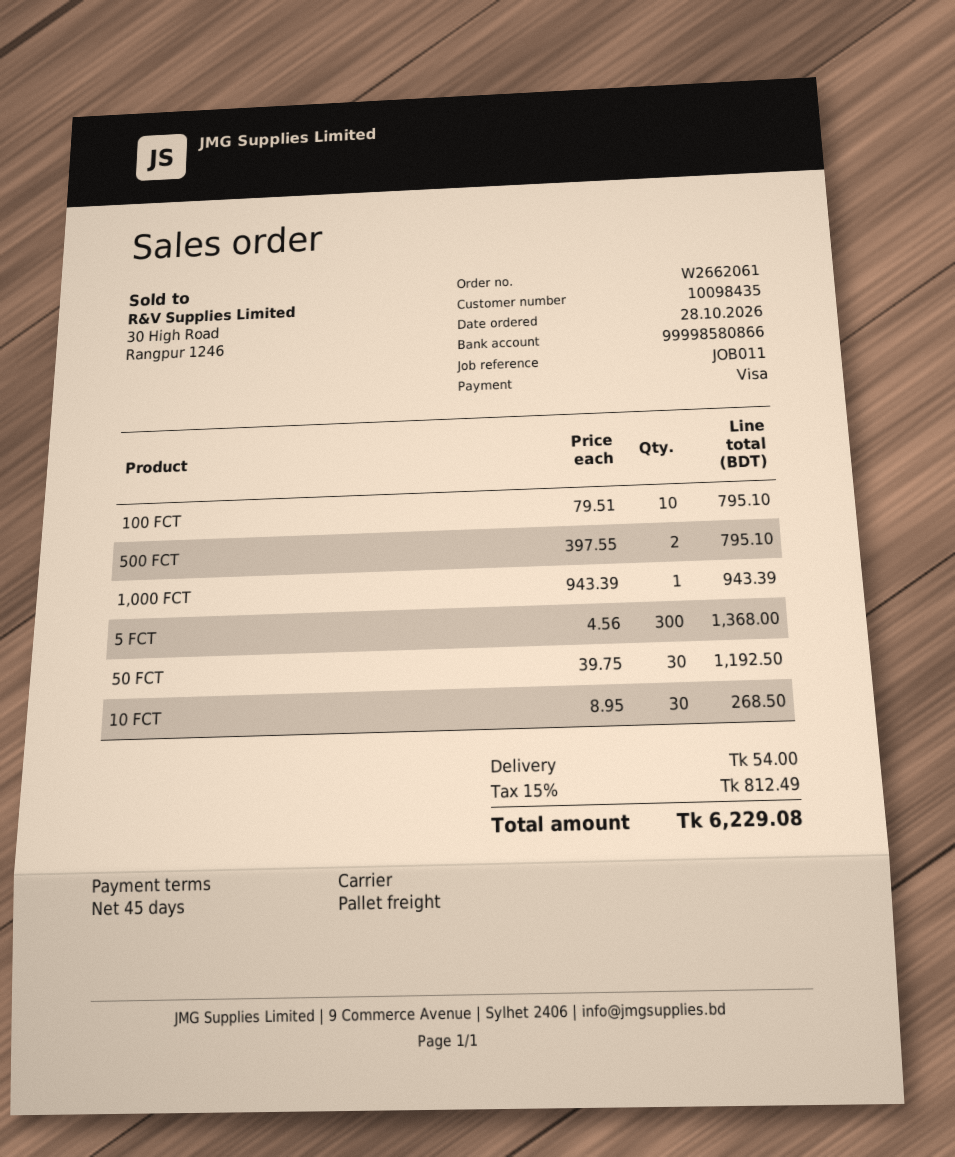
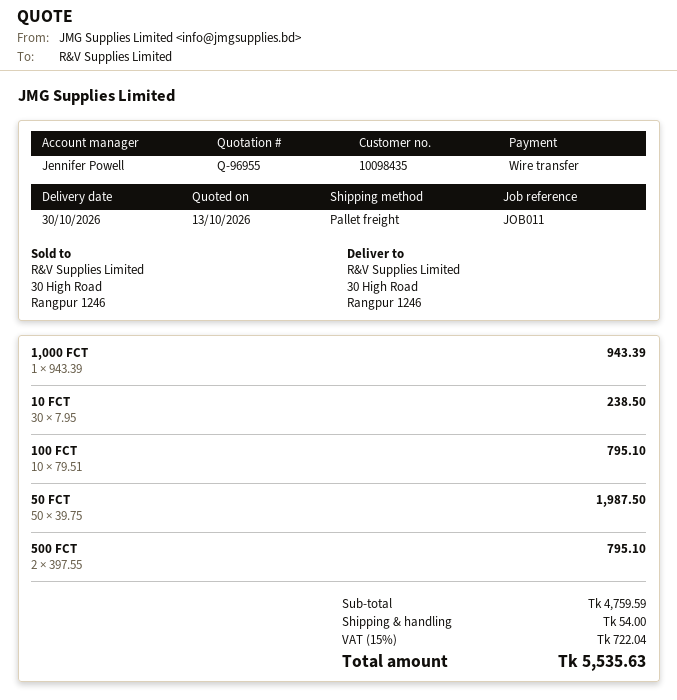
payment method: Visa -> bank transfer
5 FCT: 300 x 4.56 = 1368.00 -> none
50 FCT: 30 x 39.75 = 1192.50 -> 50 x 39.75 = 1987.50
10 FCT: 30 x 8.95 = 268.50 -> 30 x 7.95 = 238.50
tax: 15% = 812.49 -> 15% = 722.04
total: 6229.08 -> 5535.63

